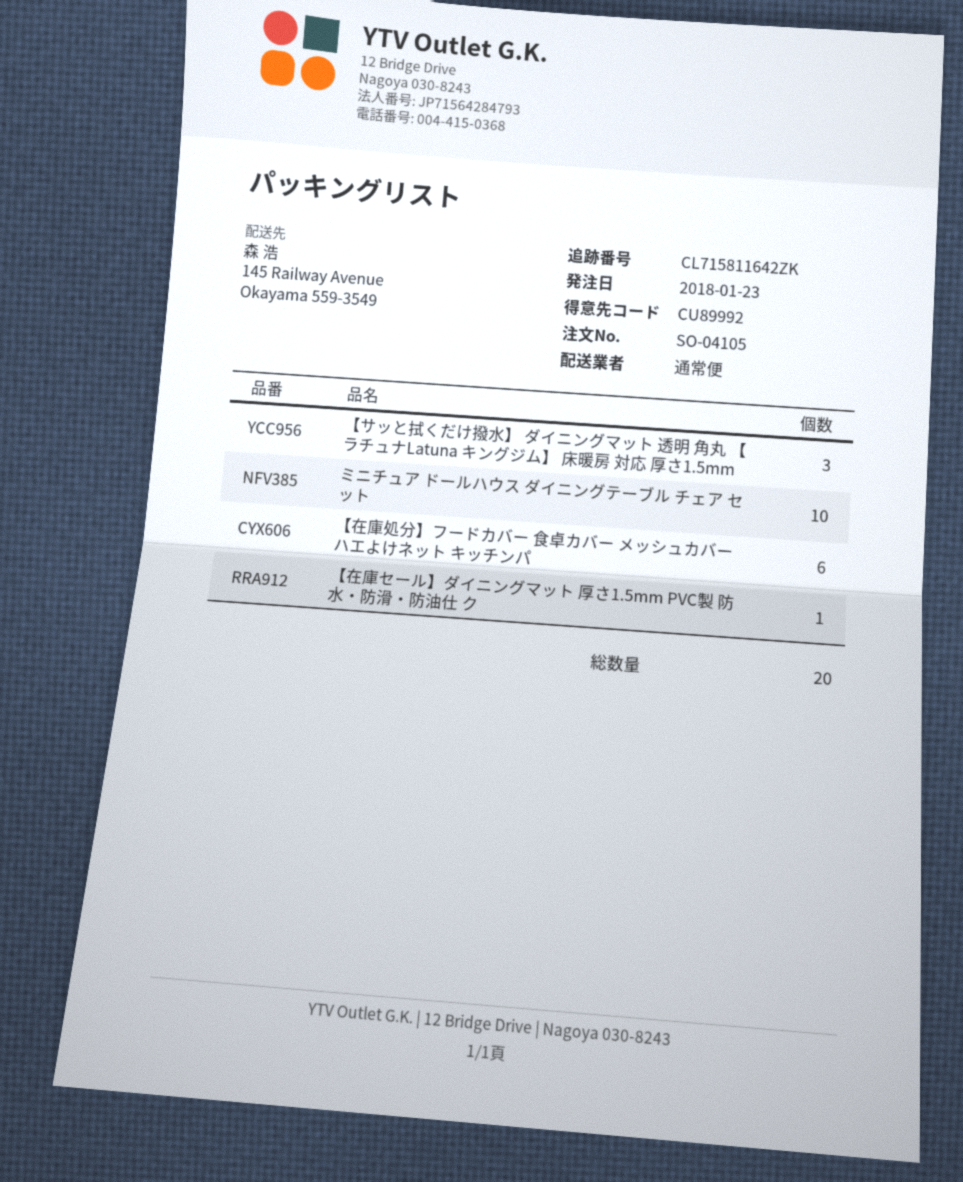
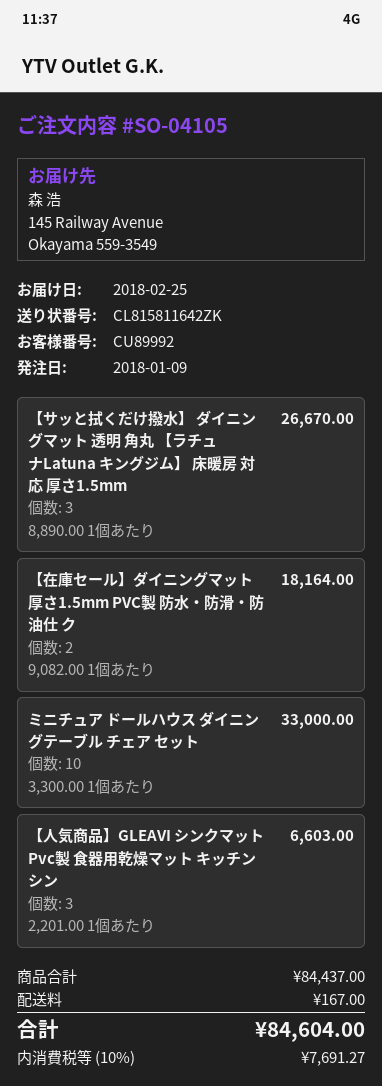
order date: 2018-01-23 -> 2018-01-09
tracking number: CL715811642ZK -> CL815811642ZK
【在庫処分】フードカバー 食卓カバー メッシュカバー ハエよけネット キッチンパ: 6 -> none
【在庫セール】ダイニングマット 厚さ1.5mm PVC製 防水・防滑・防油仕 ク: 1 -> 2
【人気商品】GLEAVI シンクマット Pvc製 食器用乾燥マット キッチンシン: none -> 3

